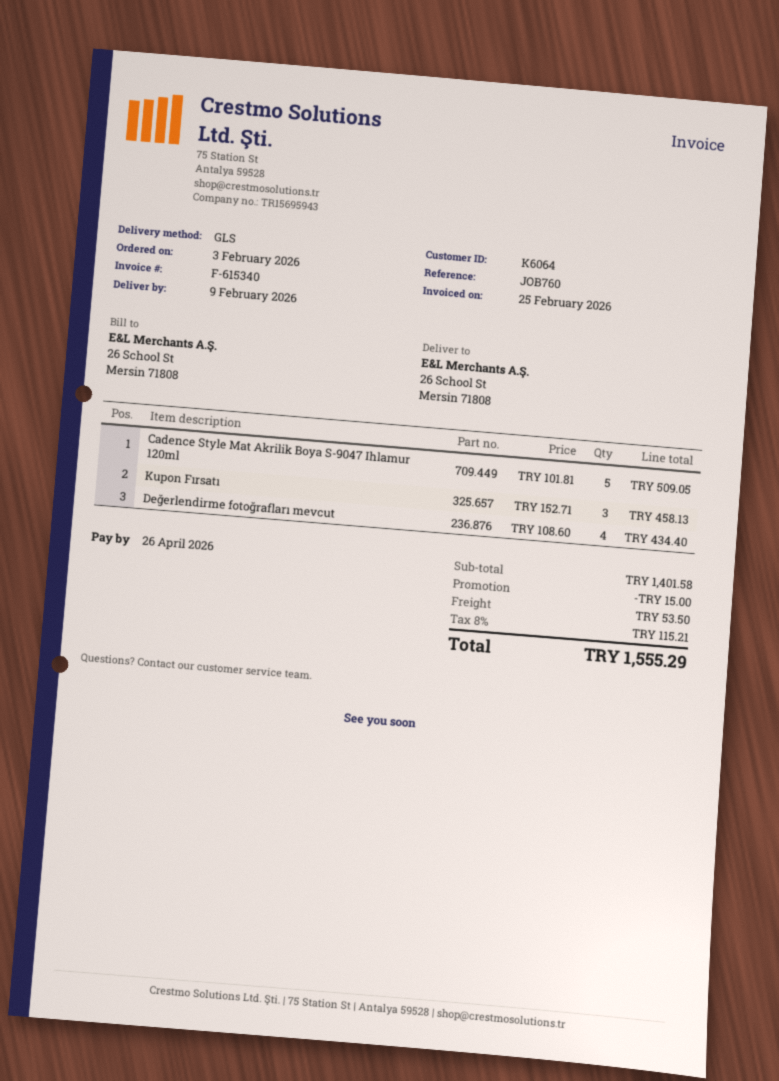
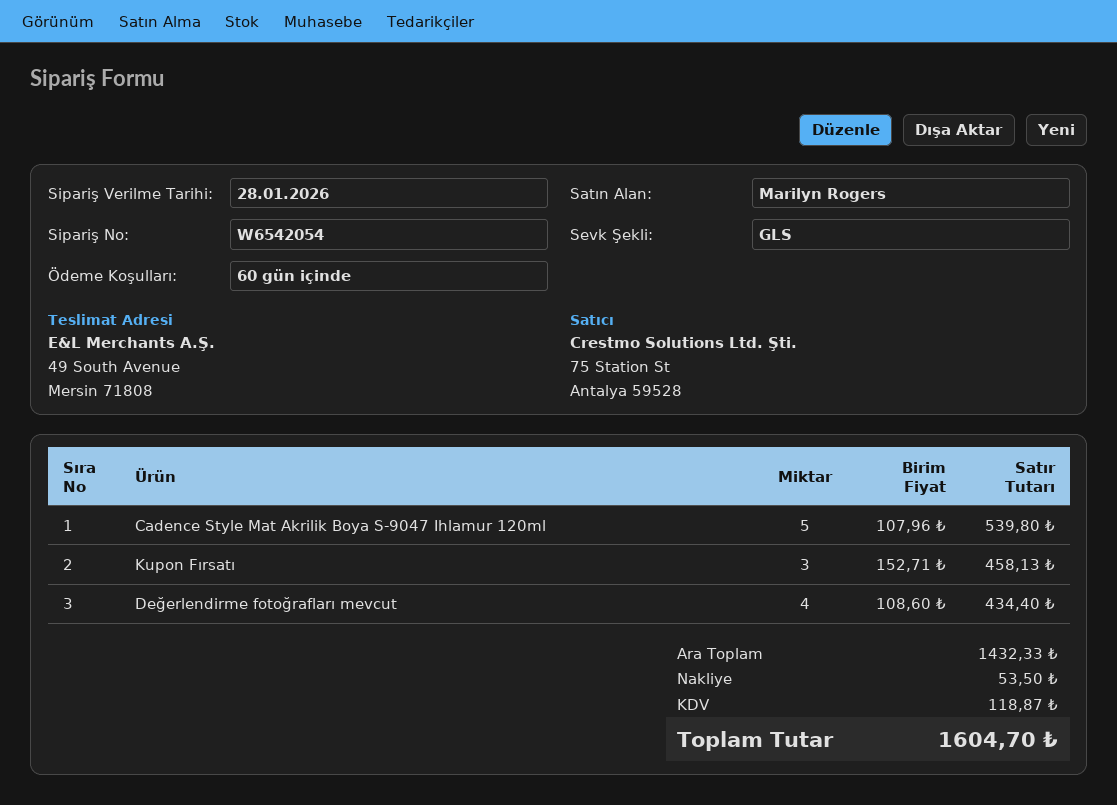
order date: 2026-02-03 -> 2026-01-28
ship to: 26 School St, Mersin 71808 -> 49 South Avenue, Mersin 71808
Cadence Style Mat Akrilik Boya S-9047 Ihlamur 120ml: 5 x 101.81 = 509.05 -> 5 x 107.96 = 539.80
subtotal: 1401.58 -> 1432.33
discount: 15.00 -> none
tax: 115.21 -> 118.87
total: 1555.29 -> 1604.70

